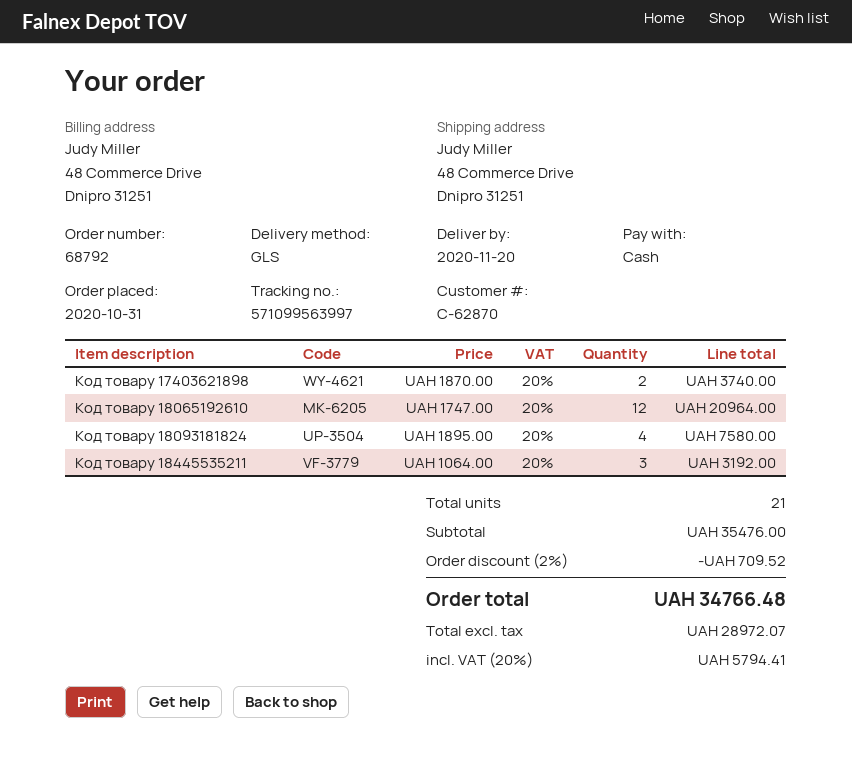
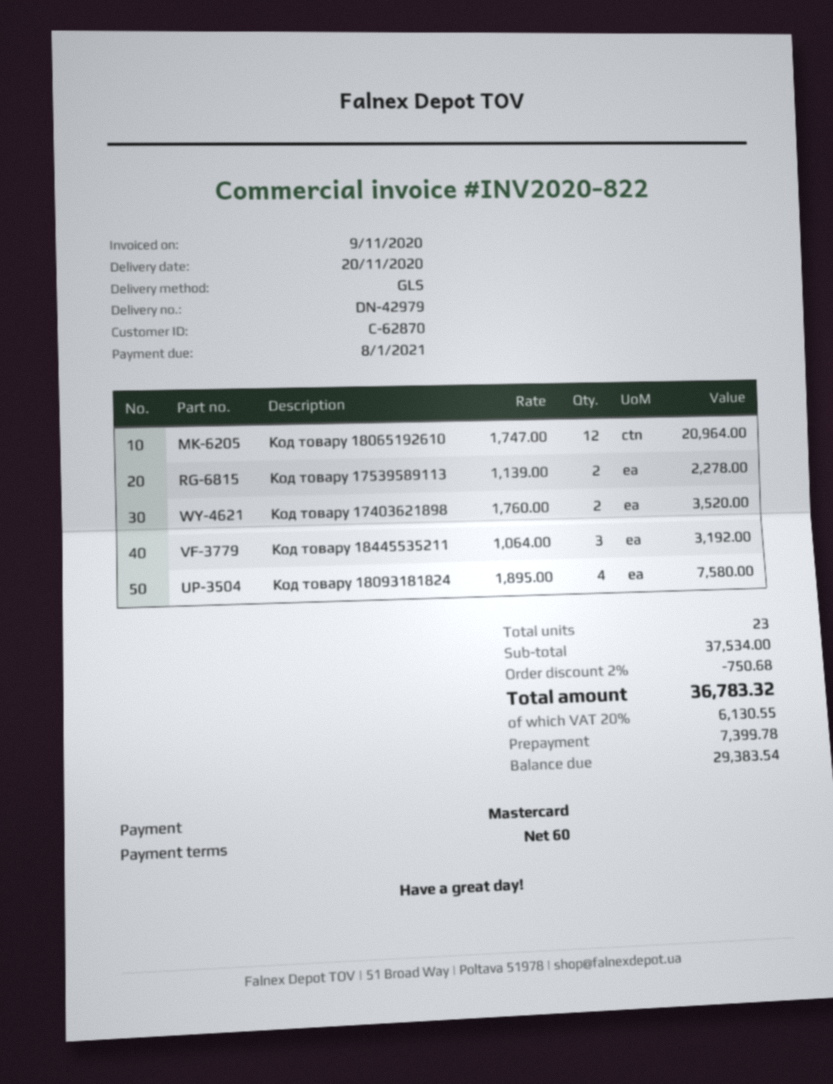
payment method: cash -> Mastercard
Код товару 17403621898: 2 x 1870.00 = 3740.00 -> 2 x 1760.00 = 3520.00
Код товару 17539589113: none -> 2 x 1139.00 = 2278.00
total quantity: 21 -> 23
subtotal: 35476.00 -> 37534.00
discount: 2% = 709.52 -> 2% = 750.68
tax: 20% = 5794.41 -> 20% = 6130.55
total: 34766.48 -> 36783.32

